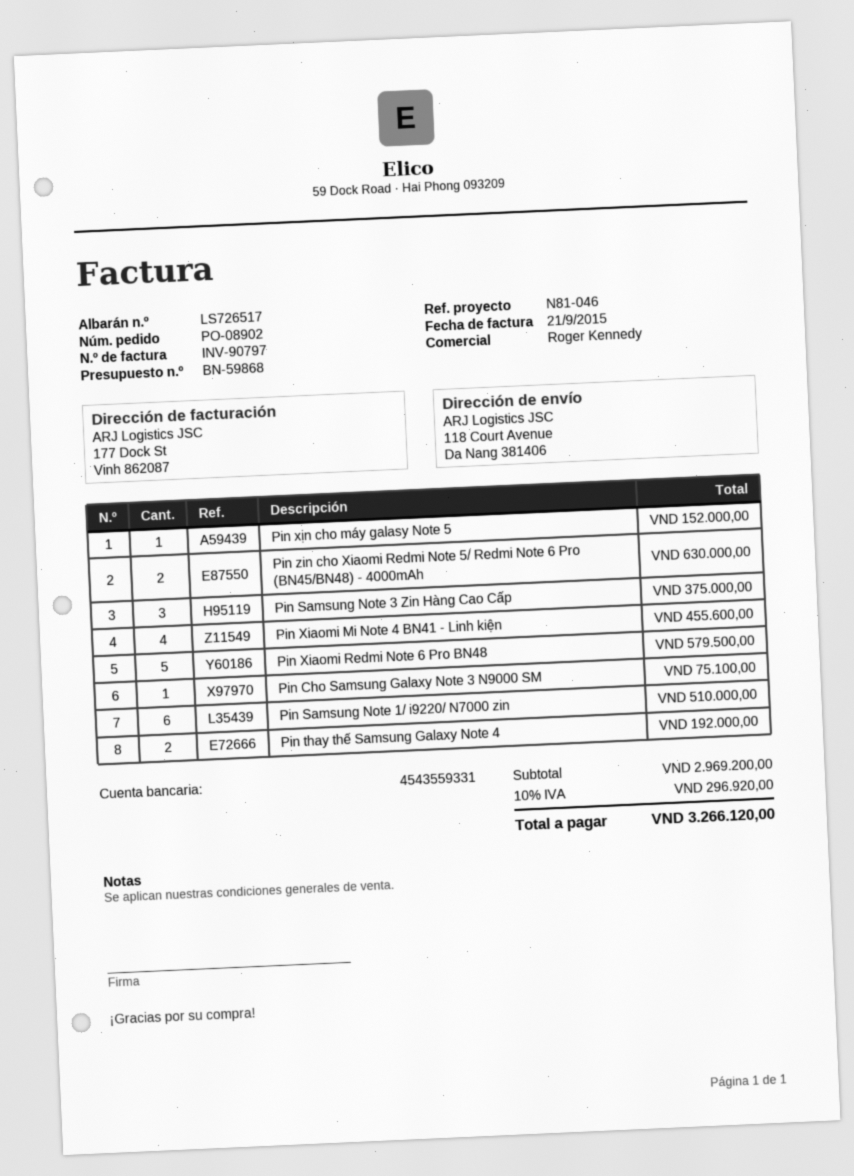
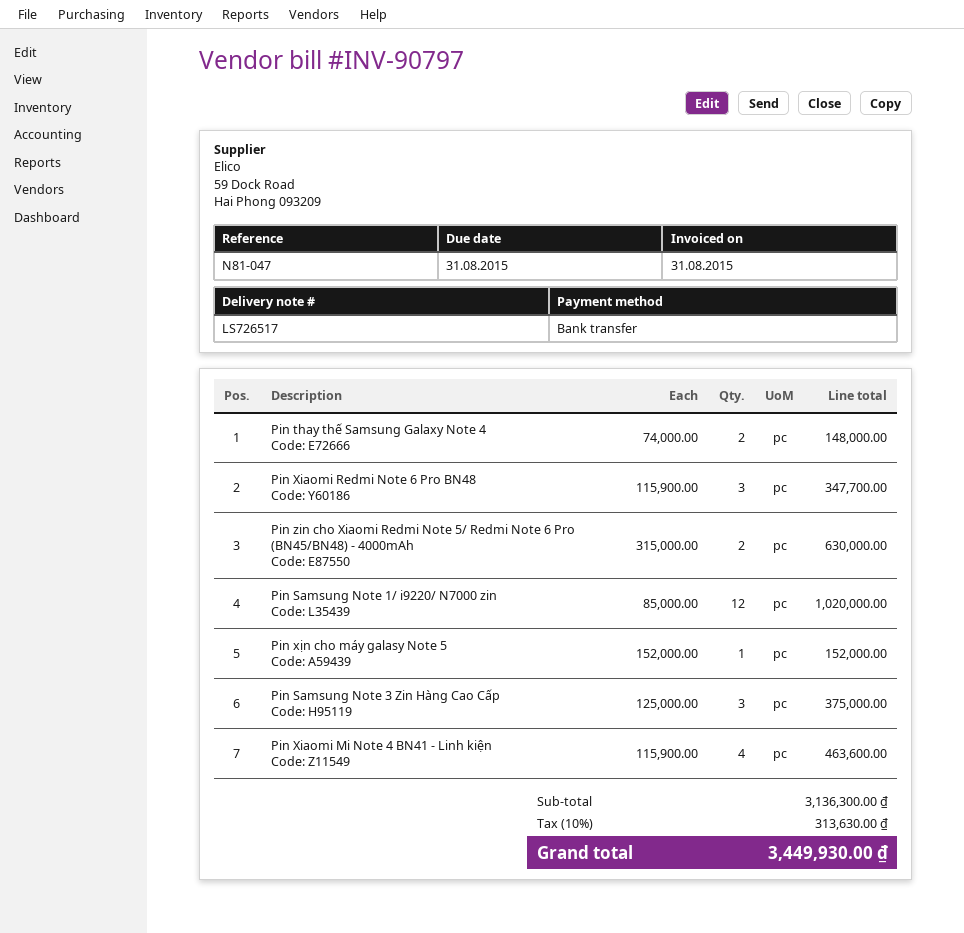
invoice date: 2015-09-21 -> 2015-08-31
reference: N81-046 -> N81-047
Pin Xiaomi Mi Note 4 BN41 - Linh kiện: 4 for 455600.00 -> 4 for 463600.00
Pin Xiaomi Redmi Note 6 Pro BN48: 5 for 579500.00 -> 3 for 347700.00
Pin Cho Samsung Galaxy Note 3 N9000 SM: 1 for 75100.00 -> none
Pin Samsung Note 1/ i9220/ N7000 zin: 6 for 510000.00 -> 12 for 1020000.00
Pin thay thế Samsung Galaxy Note 4: 2 for 192000.00 -> 2 for 148000.00
subtotal: 2969200.00 -> 3136300.00
tax: 10% = 296920.00 -> 10% = 313630.00
total: 3266120.00 -> 3449930.00

